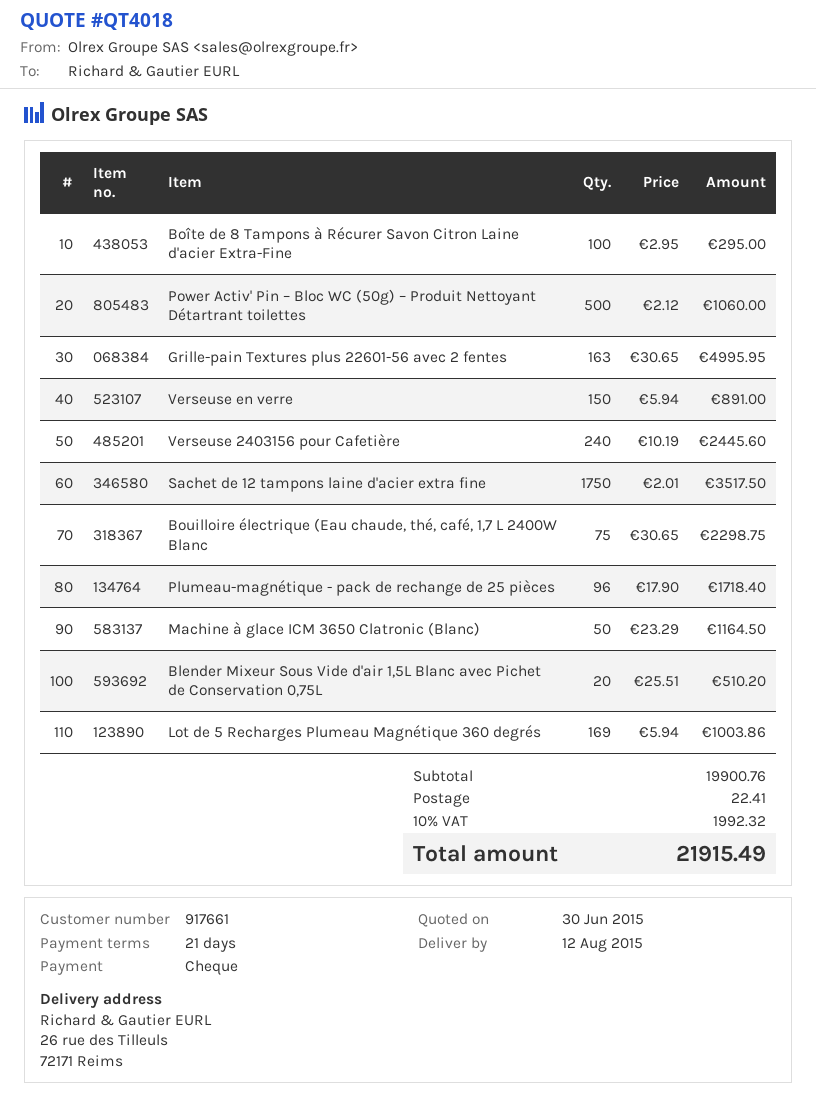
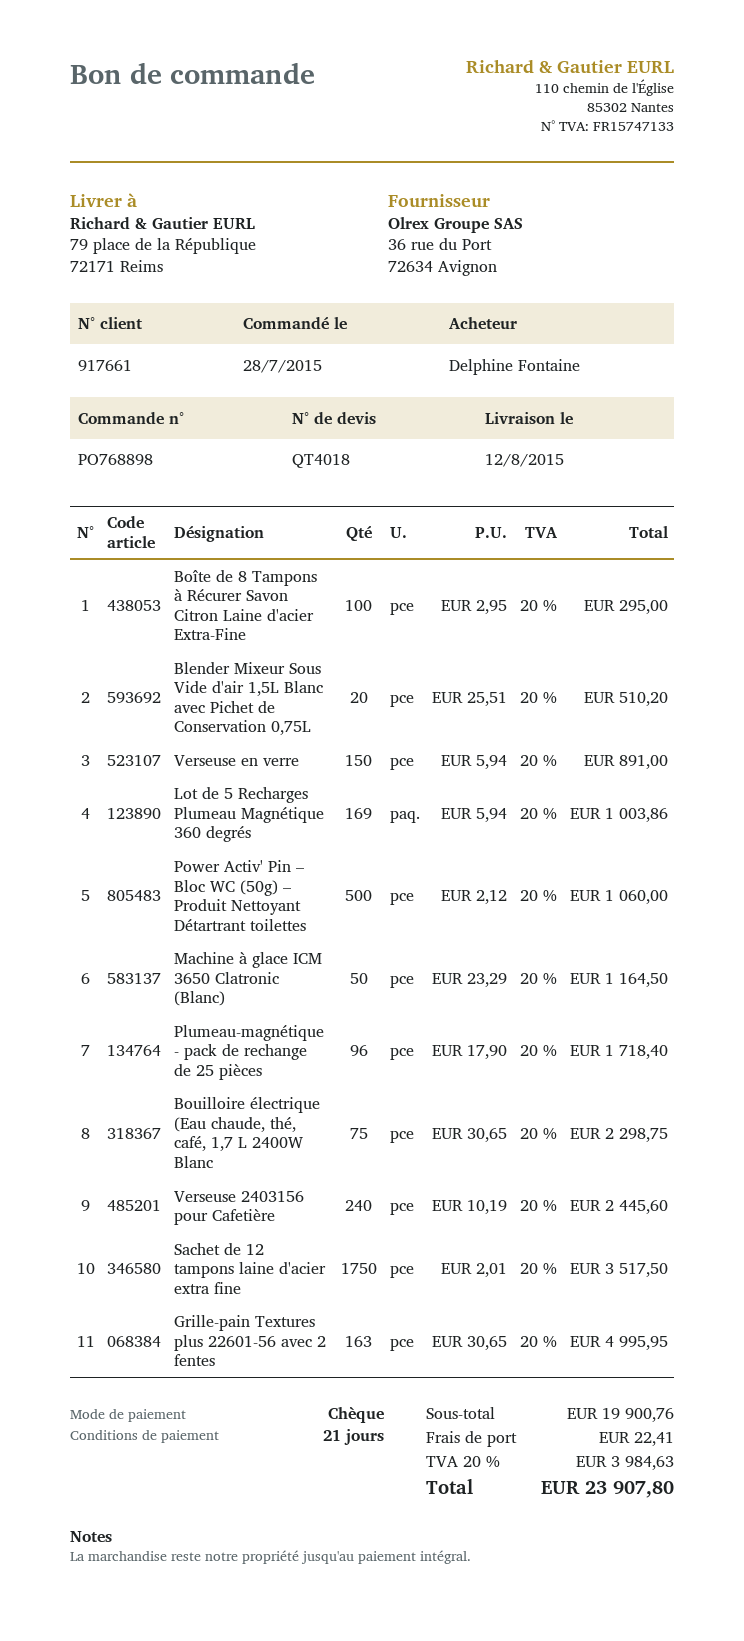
ship to: 26 rue des Tilleuls, 72171 Reims -> 79 place de la République, 72171 Reims
tax: 10% = 1992.32 -> 20% = 3984.63
total: 21915.49 -> 23907.80

